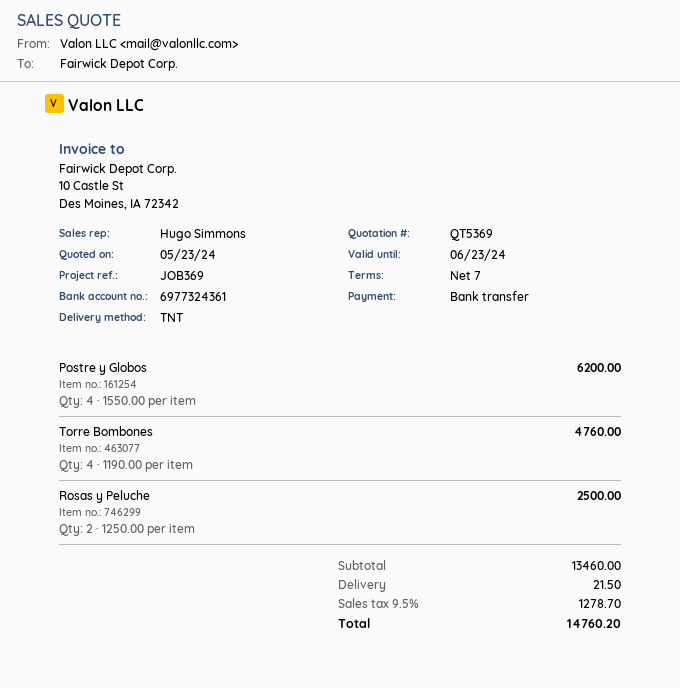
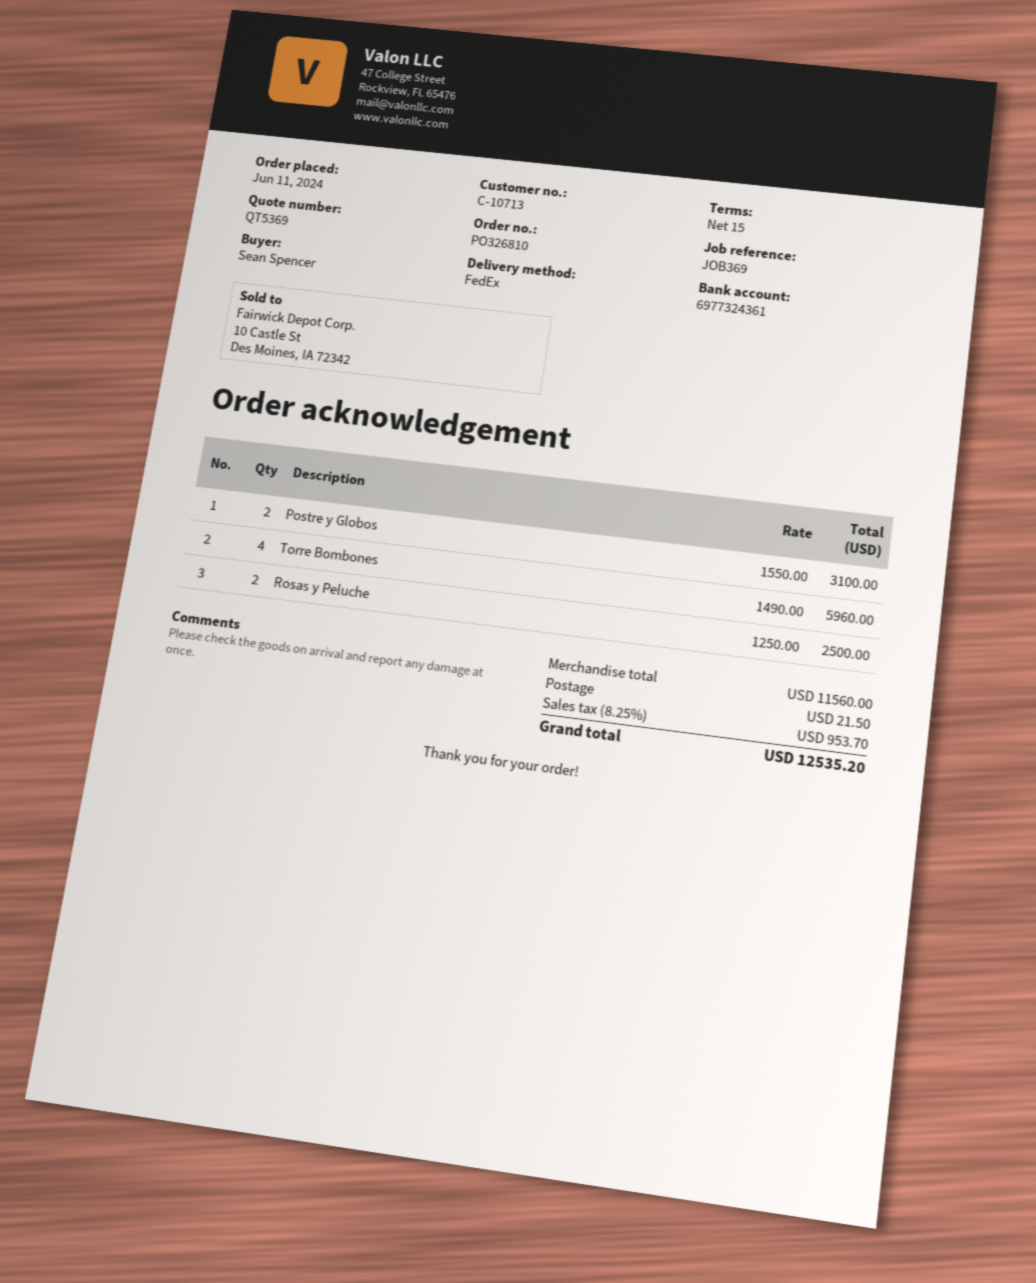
payment terms: 7 days -> 15 days
shipping method: TNT -> FedEx
Postre y Globos: 4 x 1550.00 = 6200.00 -> 2 x 1550.00 = 3100.00
Torre Bombones: 4 x 1190.00 = 4760.00 -> 4 x 1490.00 = 5960.00
subtotal: 13460.00 -> 11560.00
tax: 9.5% = 1278.70 -> 8.25% = 953.70
total: 14760.20 -> 12535.20

